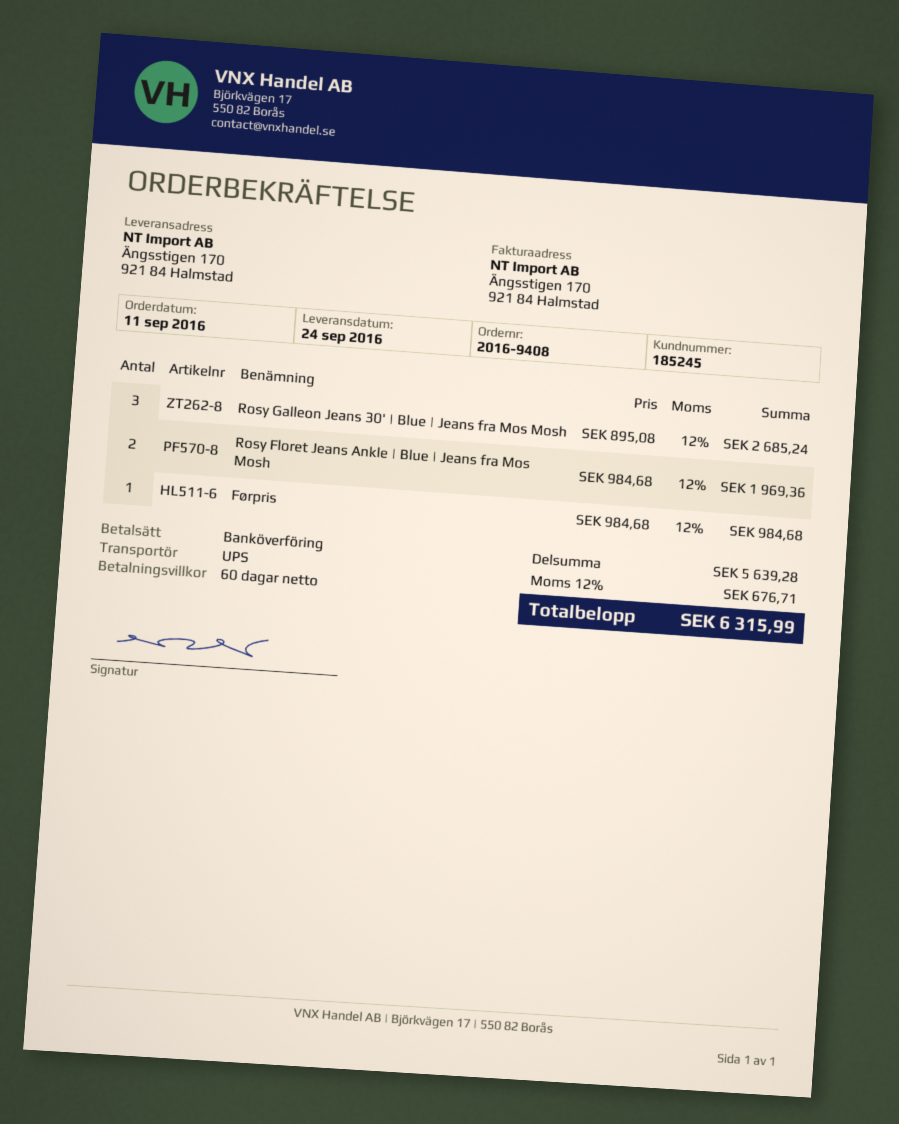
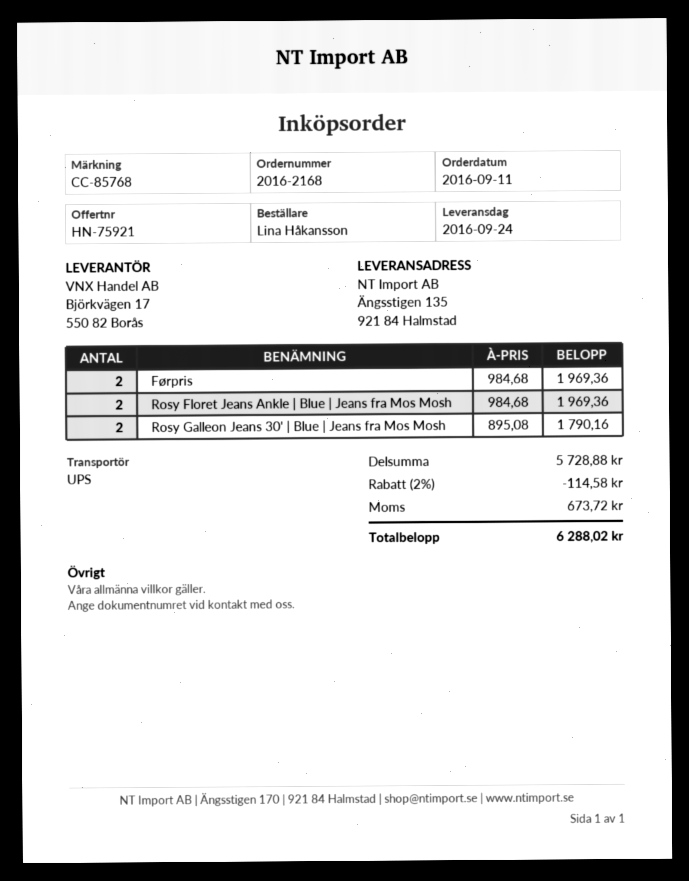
order number: 2016-9408 -> 2016-2168
ship to: Ängsstigen 170, 921 84 Halmstad -> Ängsstigen 135, 921 84 Halmstad
Rosy Galleon Jeans 30' | Blue | Jeans fra Mos Mosh: 3 x 895.08 = 2685.24 -> 2 x 895.08 = 1790.16
Førpris: 1 x 984.68 = 984.68 -> 2 x 984.68 = 1969.36
subtotal: 5639.28 -> 5728.88
discount: none -> 2% = 114.58
tax: 676.71 -> 673.72
total: 6315.99 -> 6288.02

